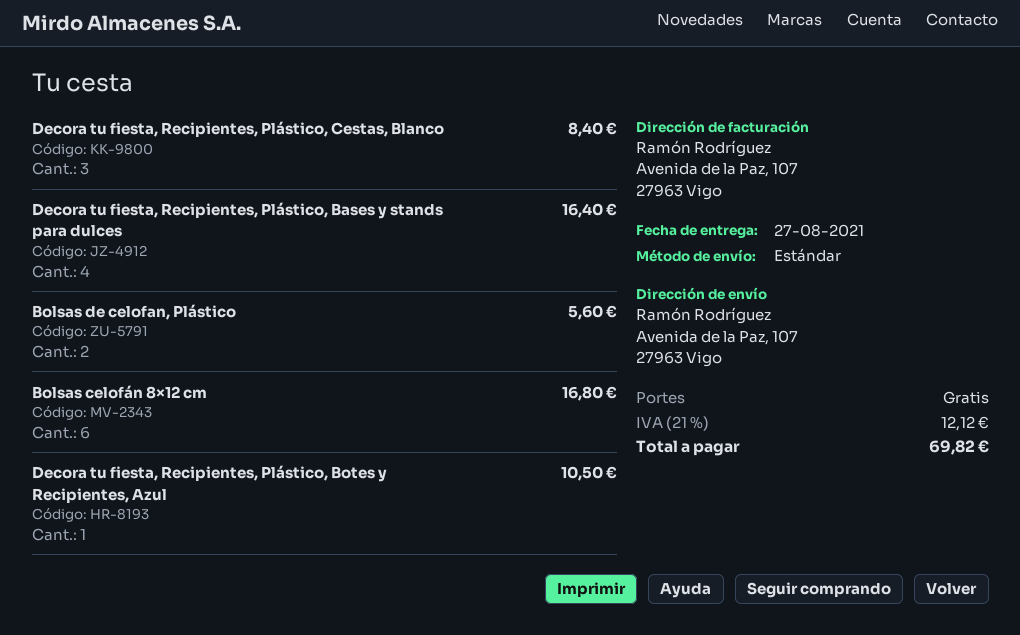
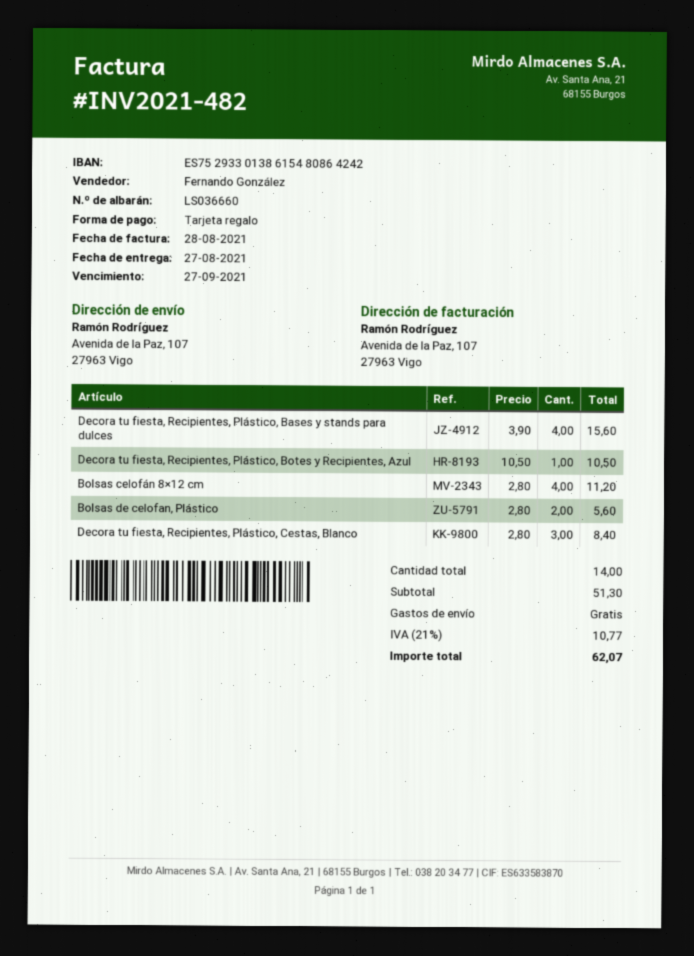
Decora tu fiesta, Recipientes, Plástico, Bases y stands para dulces: 4 for 16.40 -> 4 for 15.60
Bolsas celofán 8×12 cm: 6 for 16.80 -> 4 for 11.20
tax: 21% = 12.12 -> 21% = 10.77
total: 69.82 -> 62.07

